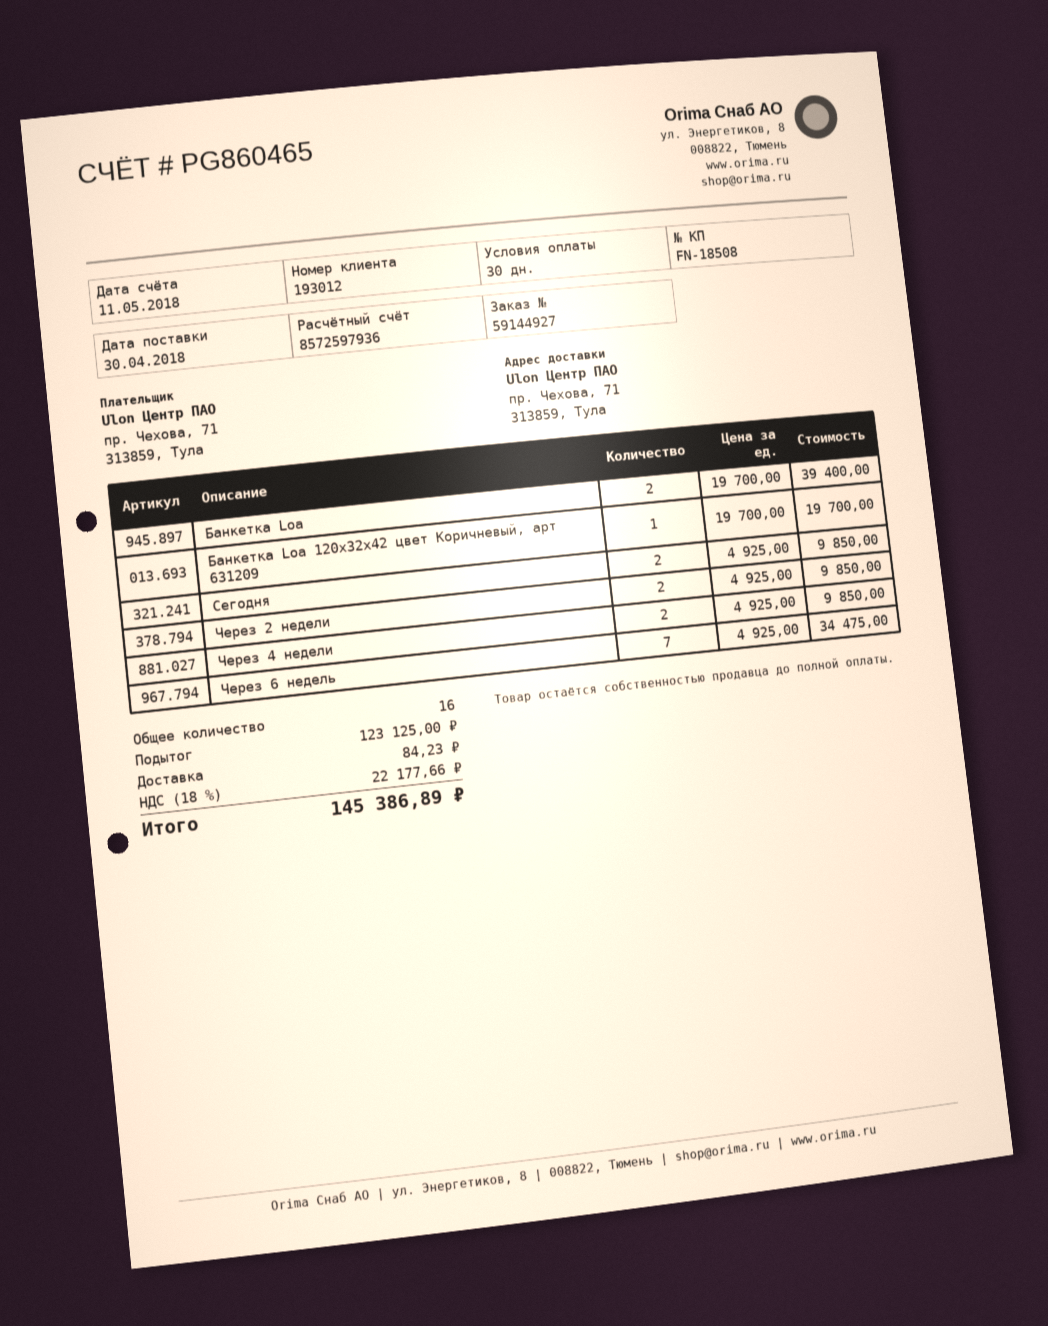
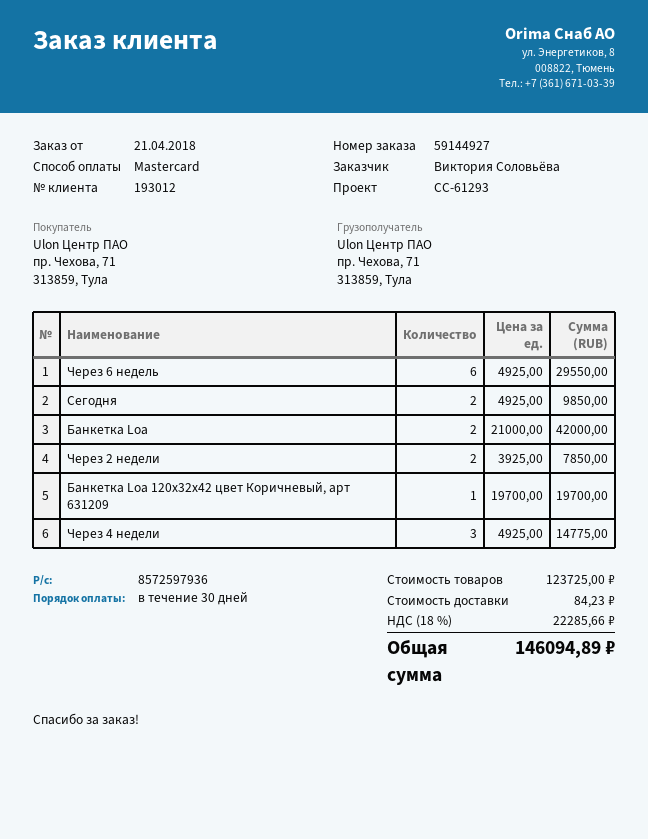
Банкетка Loa: 2 x 19700.00 = 39400.00 -> 2 x 21000.00 = 42000.00
Через 2 недели: 2 x 4925.00 = 9850.00 -> 2 x 3925.00 = 7850.00
Через 4 недели: 2 x 4925.00 = 9850.00 -> 3 x 4925.00 = 14775.00
Через 6 недель: 7 x 4925.00 = 34475.00 -> 6 x 4925.00 = 29550.00
subtotal: 123125.00 -> 123725.00
tax: 18% = 22177.66 -> 18% = 22285.66
total: 145386.89 -> 146094.89

